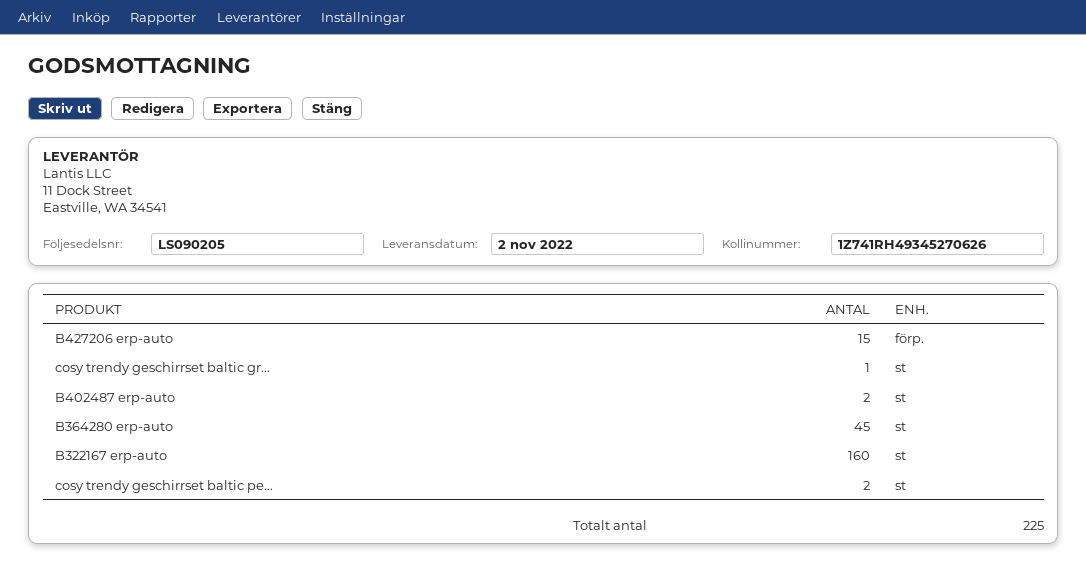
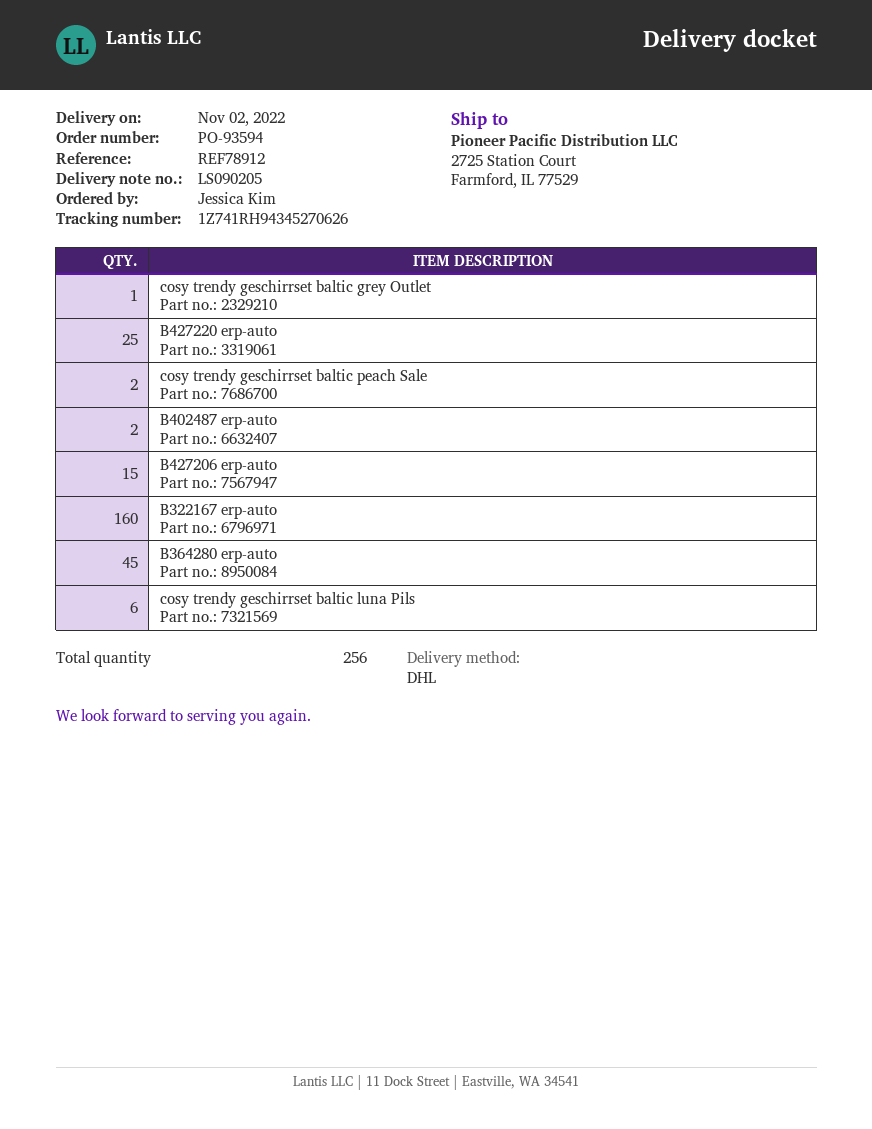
tracking number: 1Z741RH49345270626 -> 1Z741RH94345270626
B427220 erp-auto: none -> 25
cosy trendy geschirrset baltic luna Pils: none -> 6
total quantity: 225 -> 256

